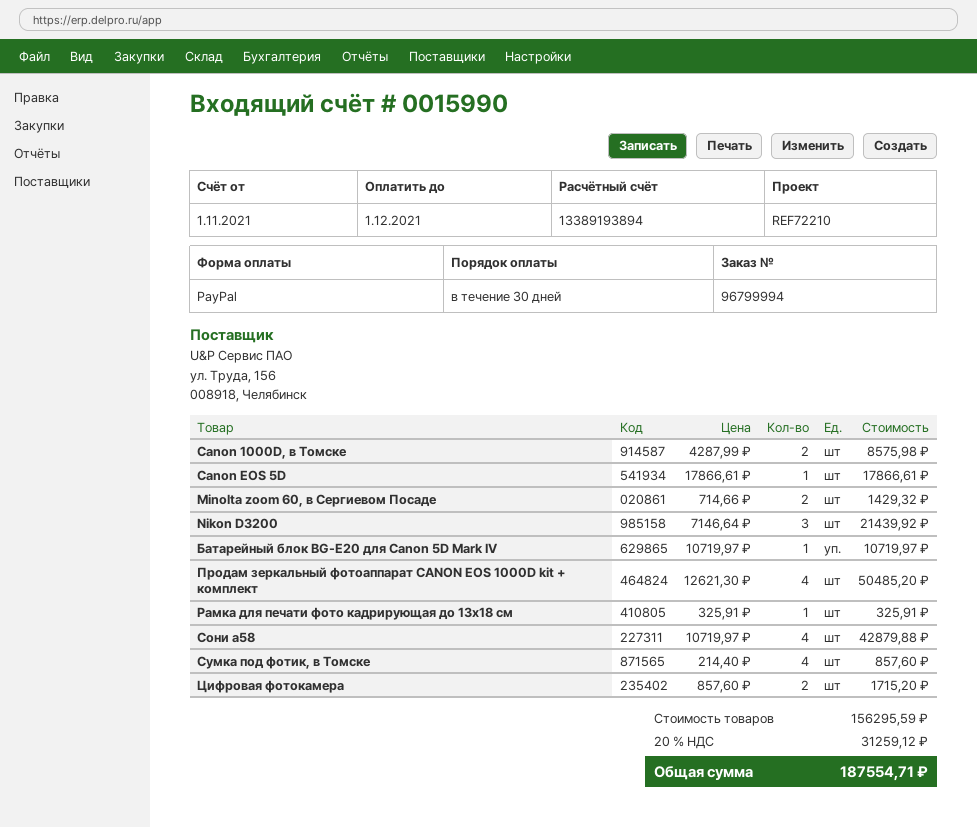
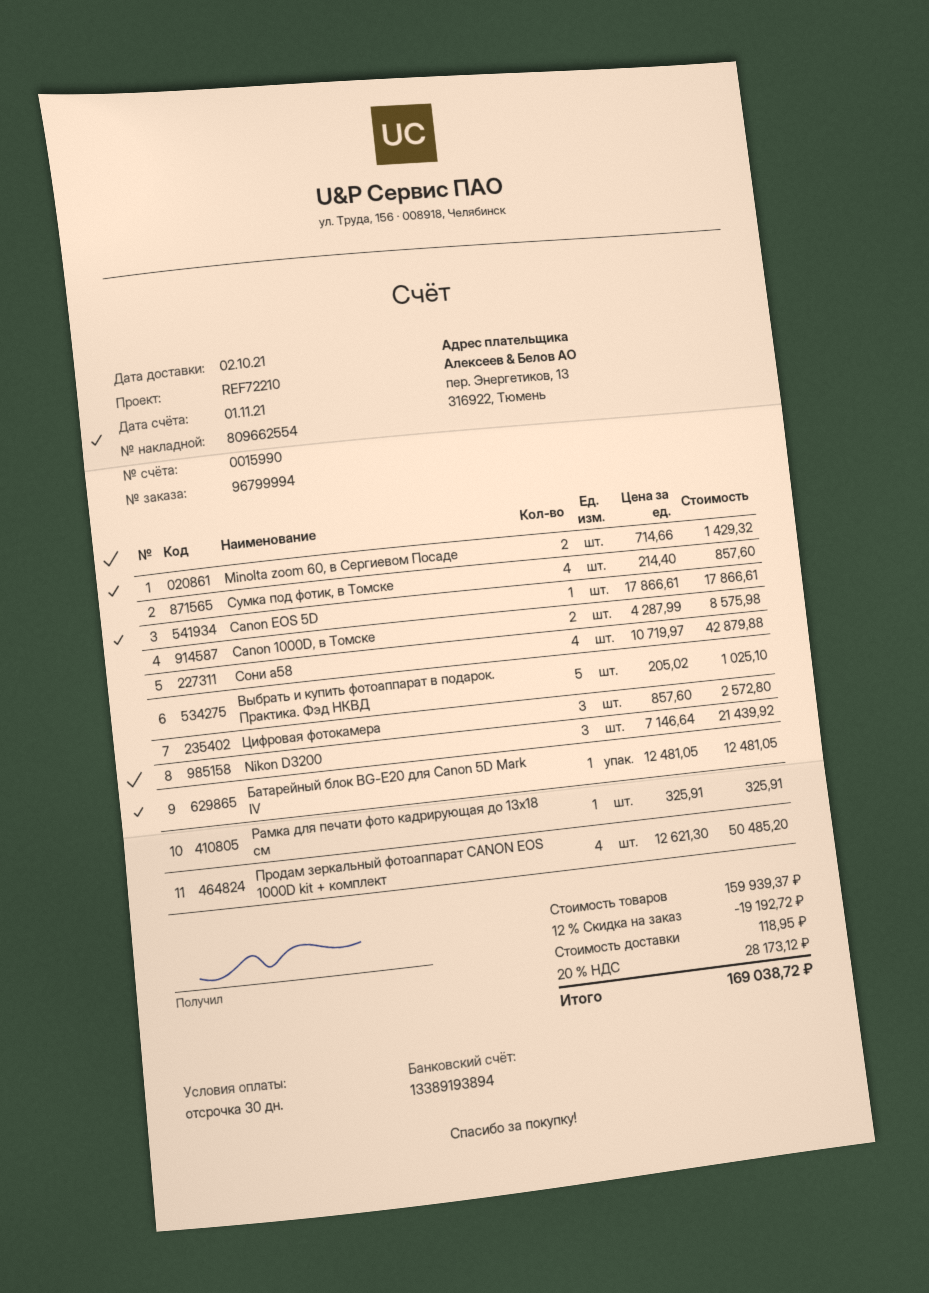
Батарейный блок BG-E20 для Сanon 5D Mark IV: 1 x 10719.97 = 10719.97 -> 1 x 12481.05 = 12481.05
Цифровая фотокамера: 2 x 857.60 = 1715.20 -> 3 x 857.60 = 2572.80
Выбрать и купить фотоаппарат в подарок. Практика. Фэд НКВД: none -> 5 x 205.02 = 1025.10
subtotal: 156295.59 -> 159939.37
discount: none -> 12% = 19192.72
shipping: none -> 118.95
tax: 20% = 31259.12 -> 20% = 28173.12
total: 187554.71 -> 169038.72

